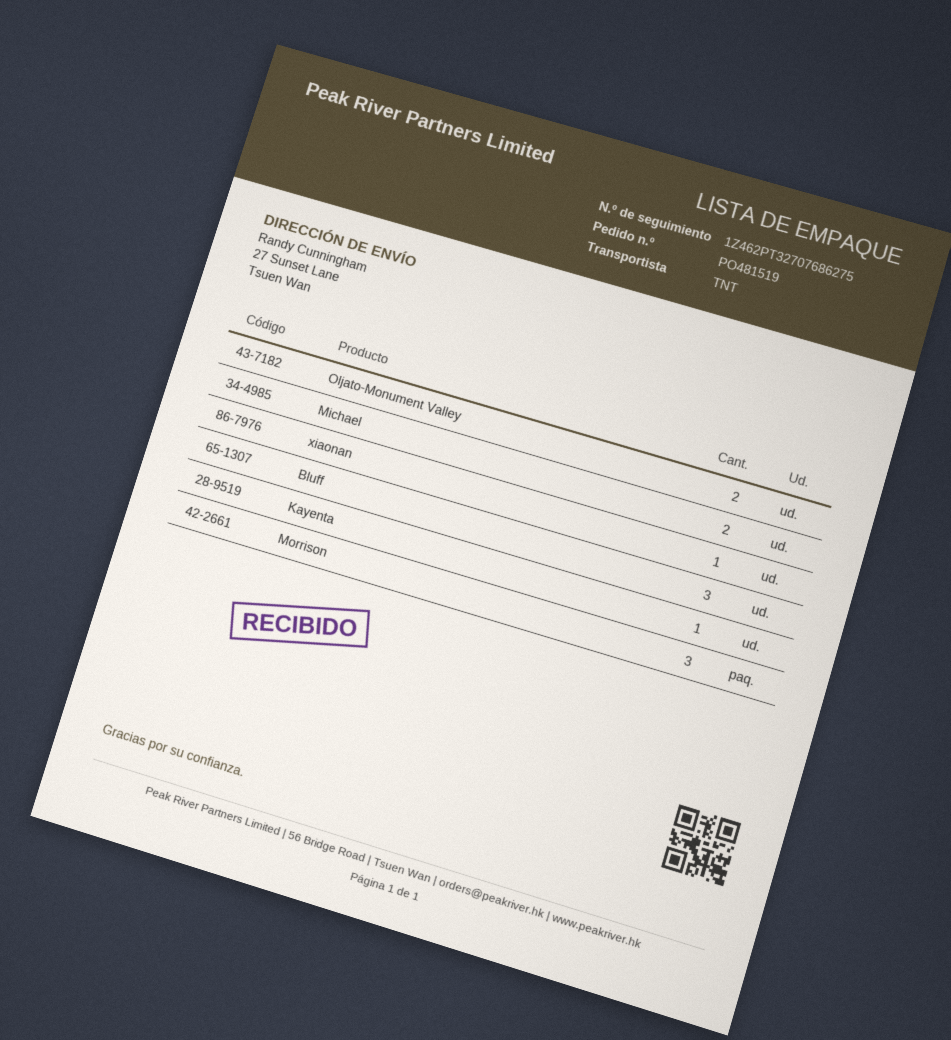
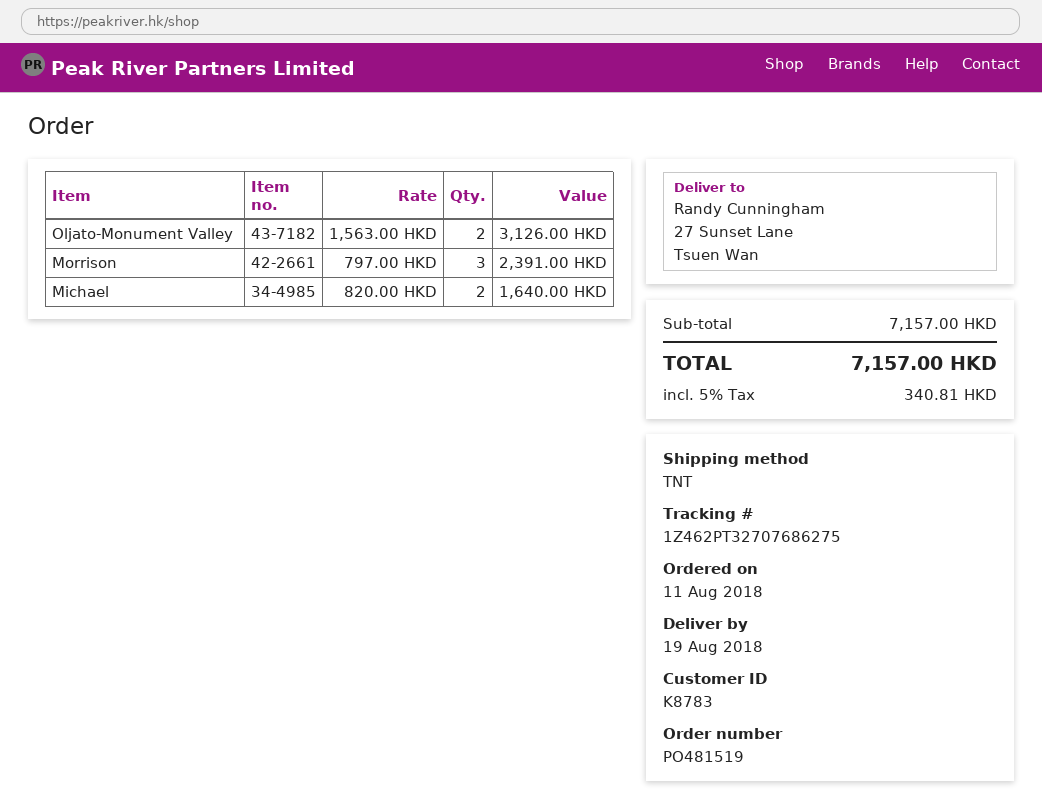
xiaonan: 1 -> none
Bluff: 3 -> none
Kayenta: 1 -> none

